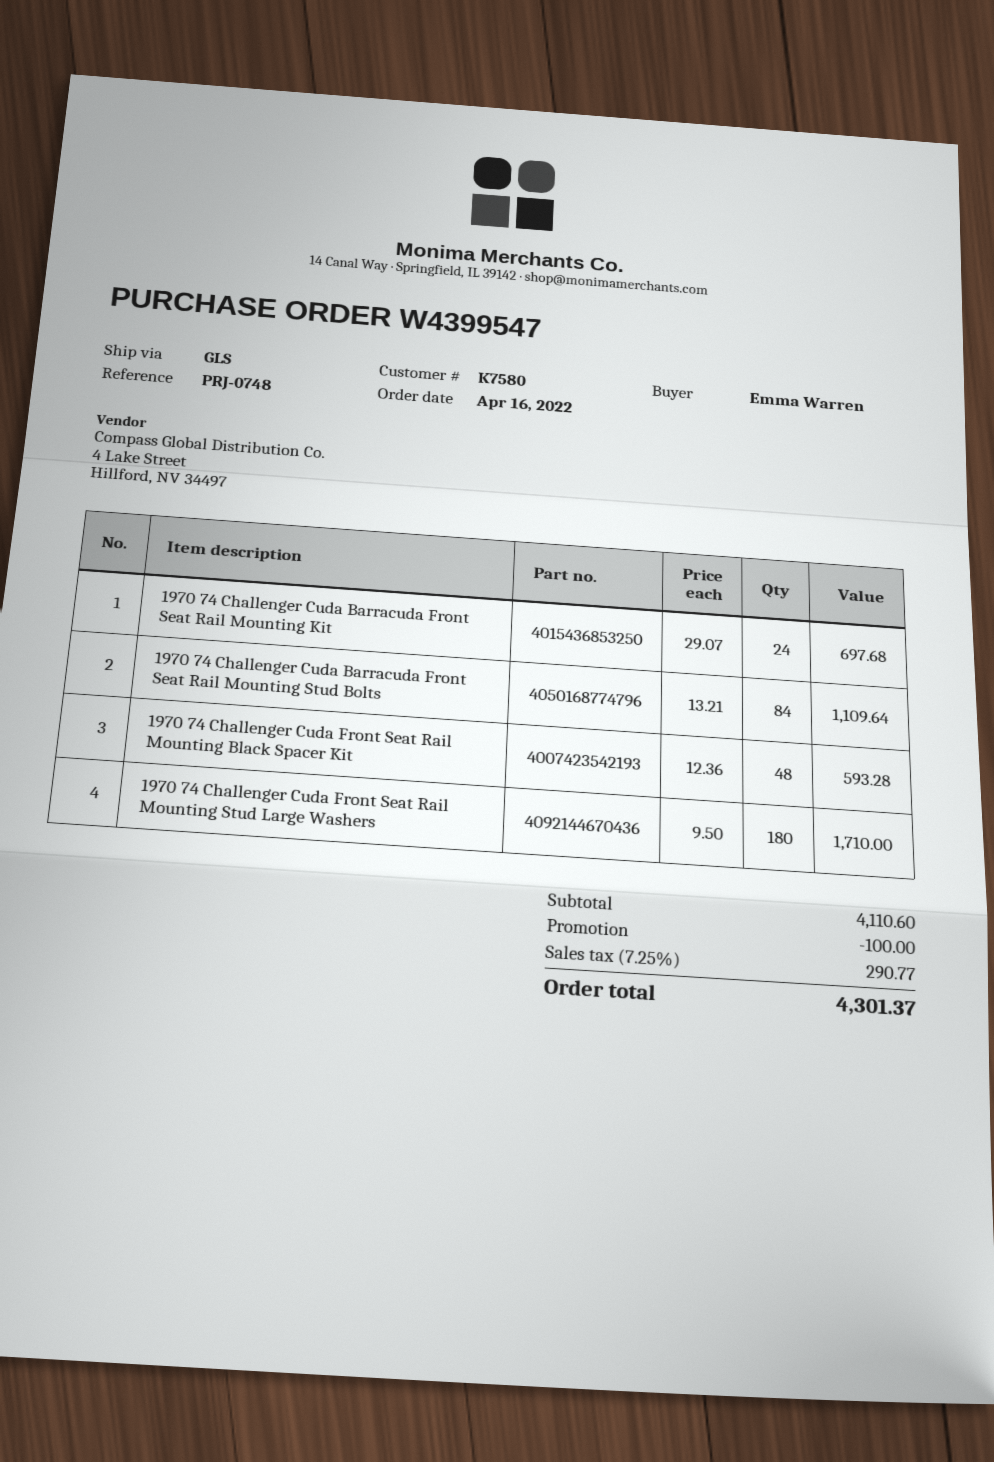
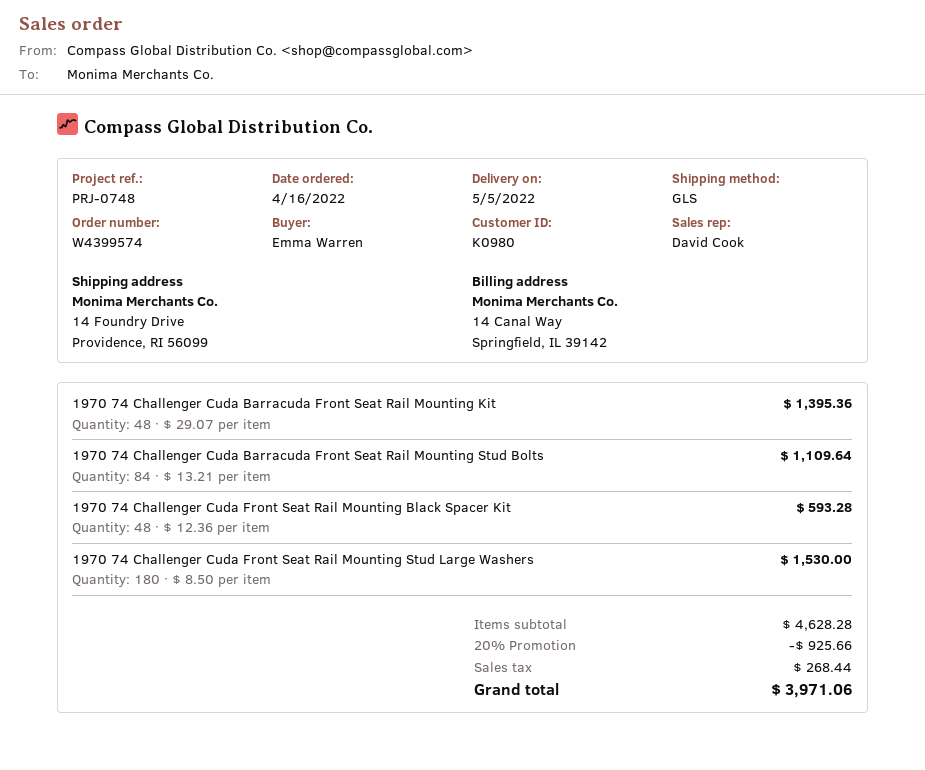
order number: W4399547 -> W4399574
customer number: K7580 -> K0980
1970 74 Challenger Cuda Barracuda Front Seat Rail Mounting Kit: 24 x 29.07 = 697.68 -> 48 x 29.07 = 1395.36
1970 74 Challenger Cuda Front Seat Rail Mounting Stud Large Washers: 180 x 9.50 = 1710.00 -> 180 x 8.50 = 1530.00
subtotal: 4110.60 -> 4628.28
discount: 100.00 -> 925.66
tax: 290.77 -> 268.44
total: 4301.37 -> 3971.06

